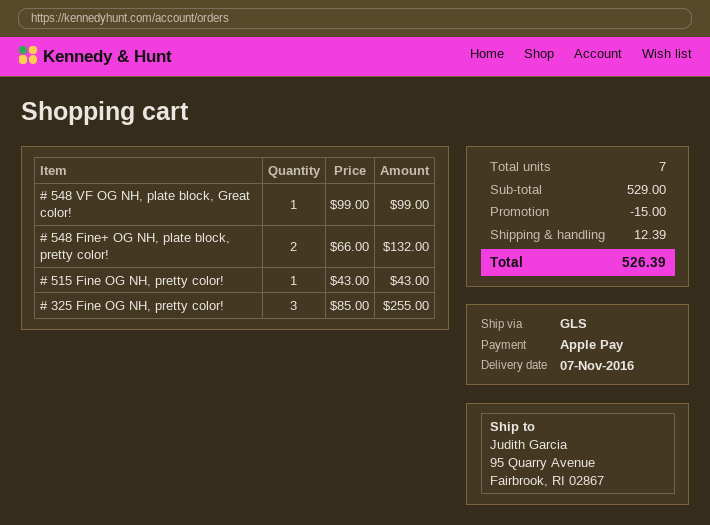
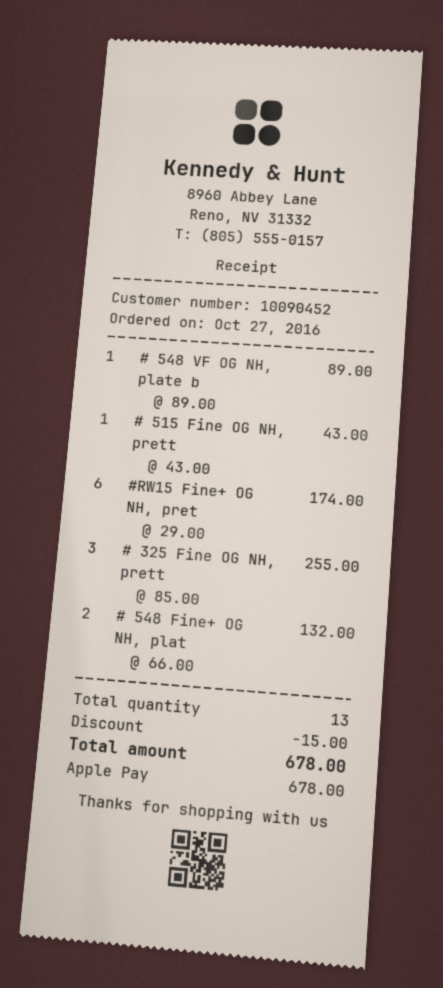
# 548 VF OG NH, plate block, Great color!: 1 x 99.00 = 99.00 -> 1 x 89.00 = 89.00
#RW15 Fine+ OG NH, pret: none -> 6 x 29.00 = 174.00
total quantity: 7 -> 13
shipping: 12.39 -> none
total: 526.39 -> 678.00

